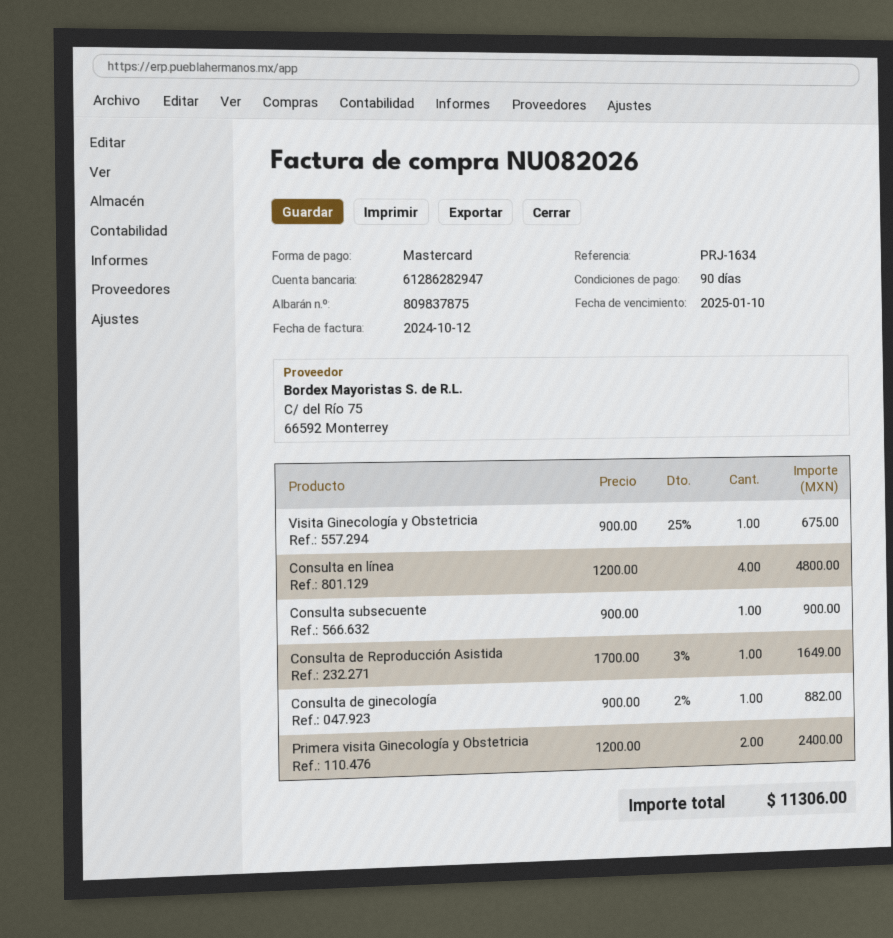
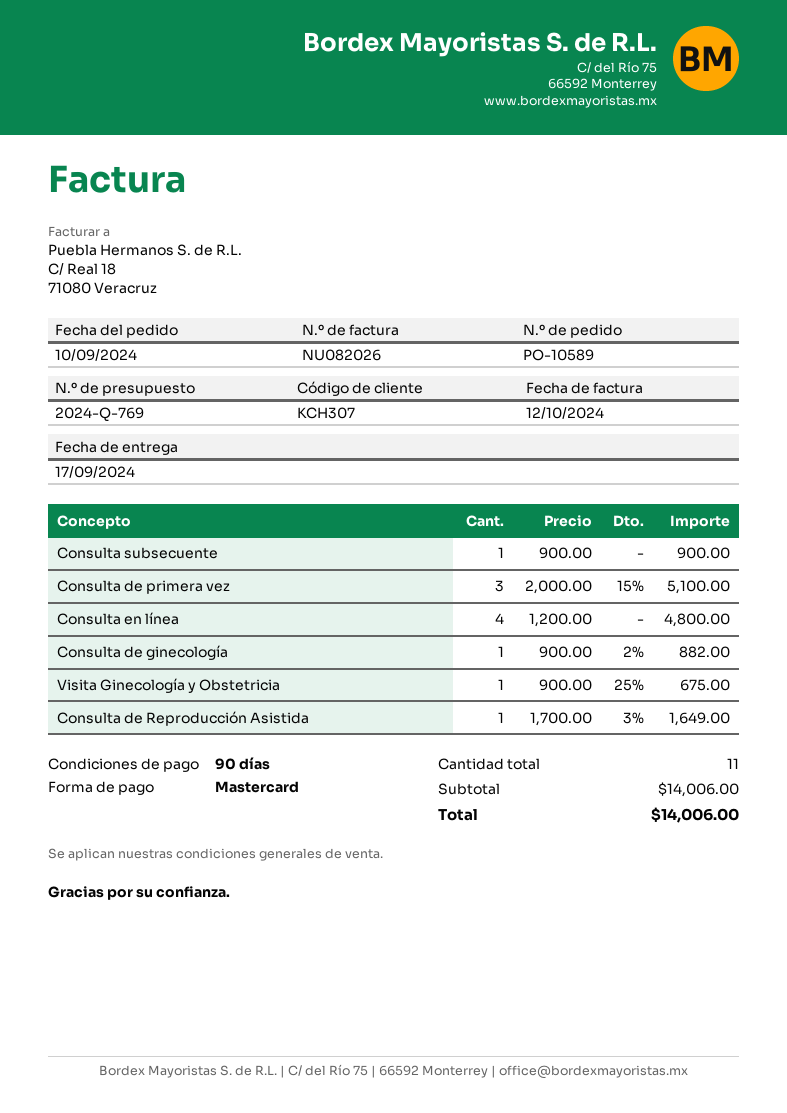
Primera visita Ginecología y Obstetricia: 2 x 1200.00 = 2400.00 -> none
Consulta de primera vez: none -> 3 x 2000.00 - 15% = 5100.00
total: 11306.00 -> 14006.00

